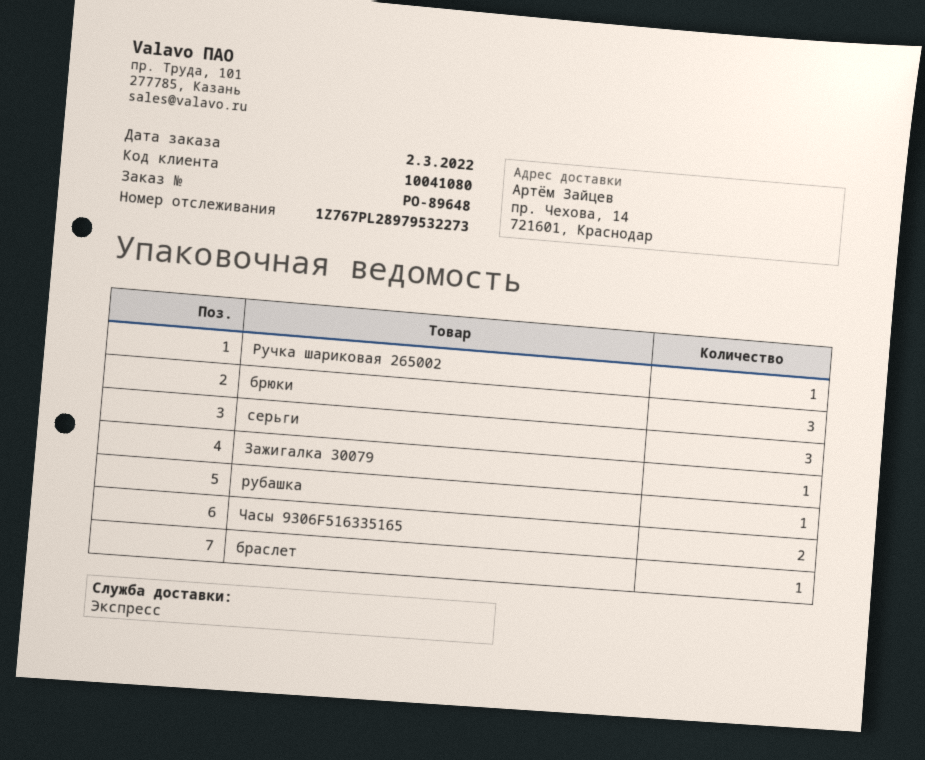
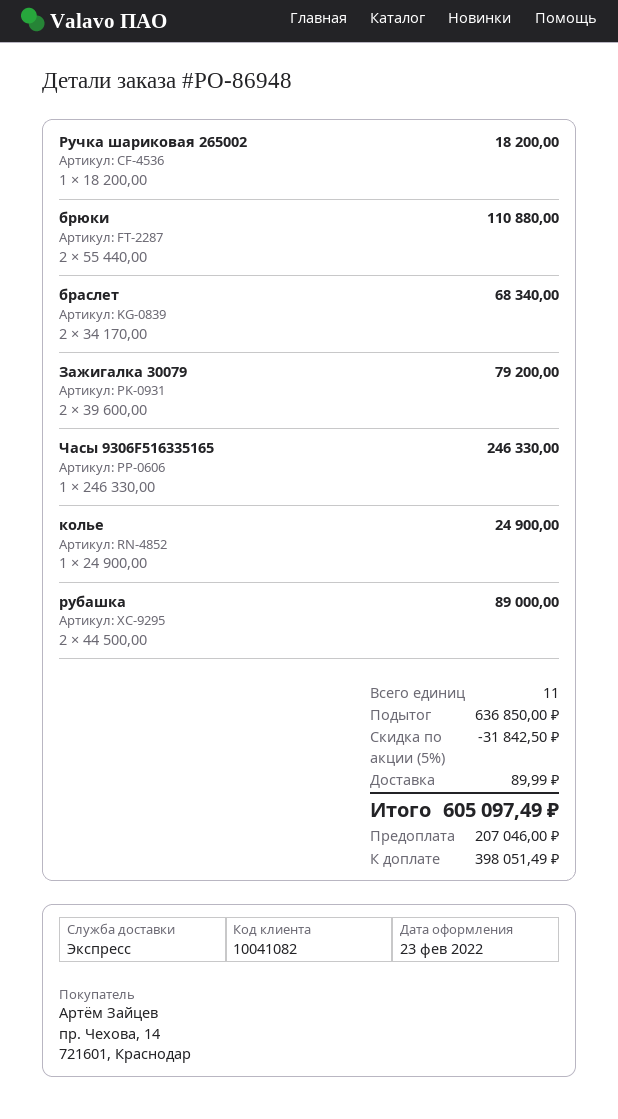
order number: PO-89648 -> PO-86948
order date: 2022-03-02 -> 2022-02-23
customer number: 10041080 -> 10041082
брюки: 3 -> 2
серьги: 3 -> none
Зажигалка 30079: 1 -> 2
рубашка: 1 -> 2
Часы 9306F516335165: 2 -> 1
браслет: 1 -> 2
колье: none -> 1

